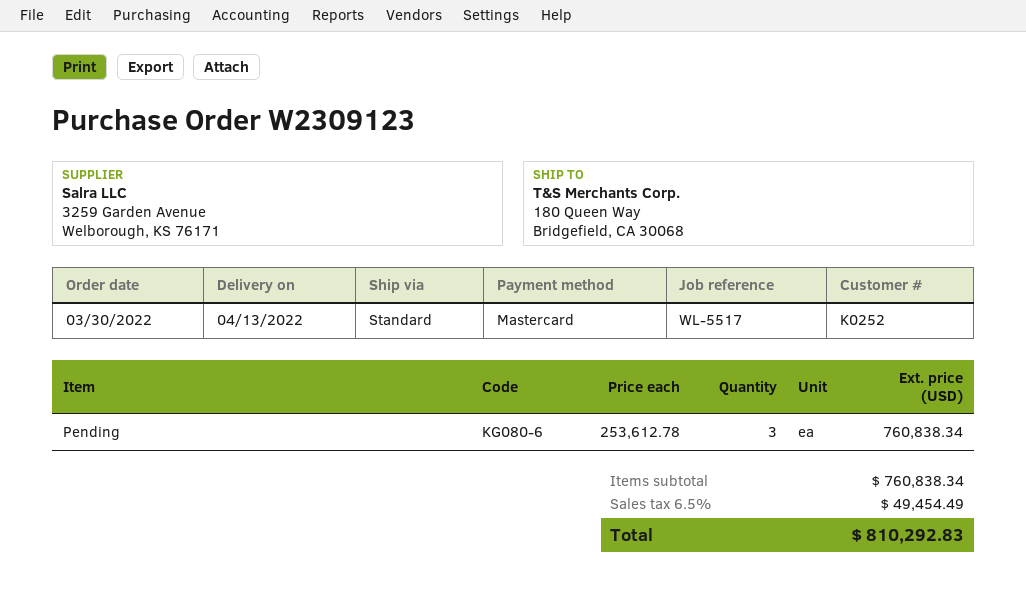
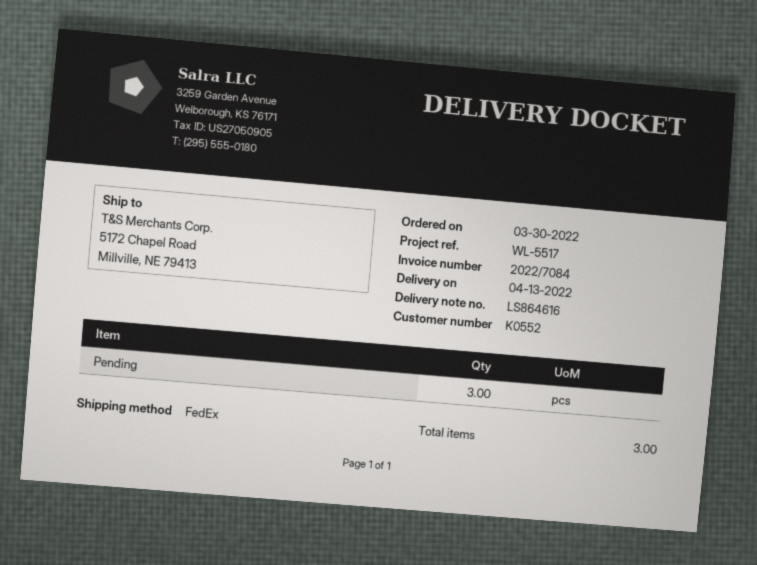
customer number: K0252 -> K0552
shipping method: standard -> FedEx
ship to: 180 Queen Way, Bridgefield, CA 30068 -> 5172 Chapel Road, Millville, NE 79413

